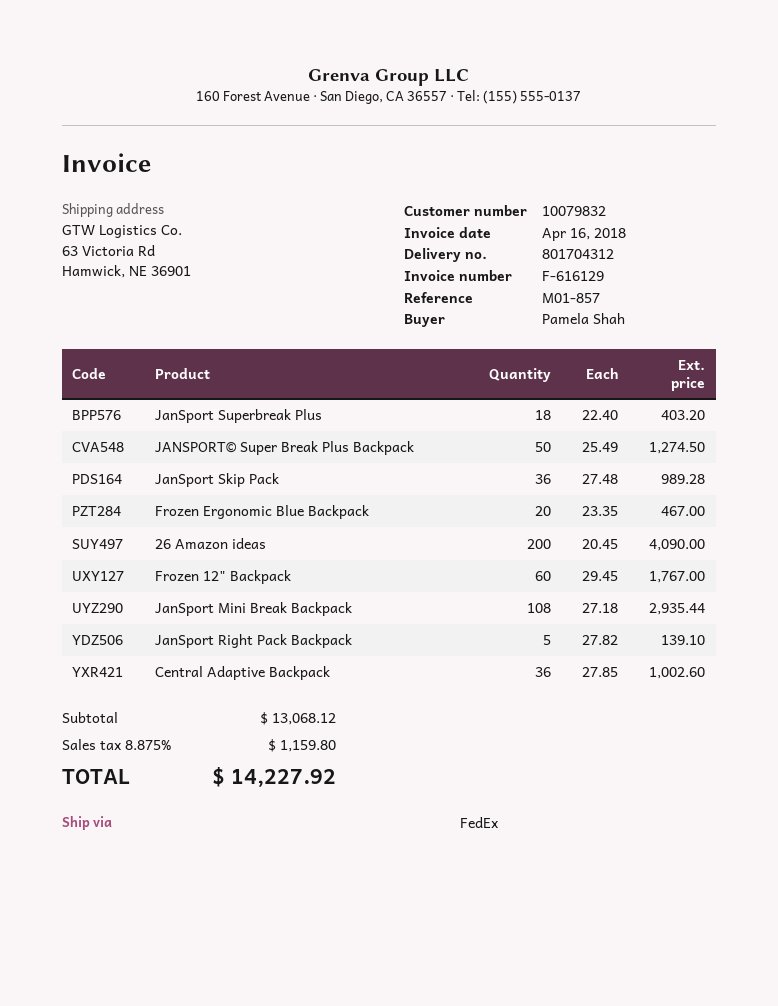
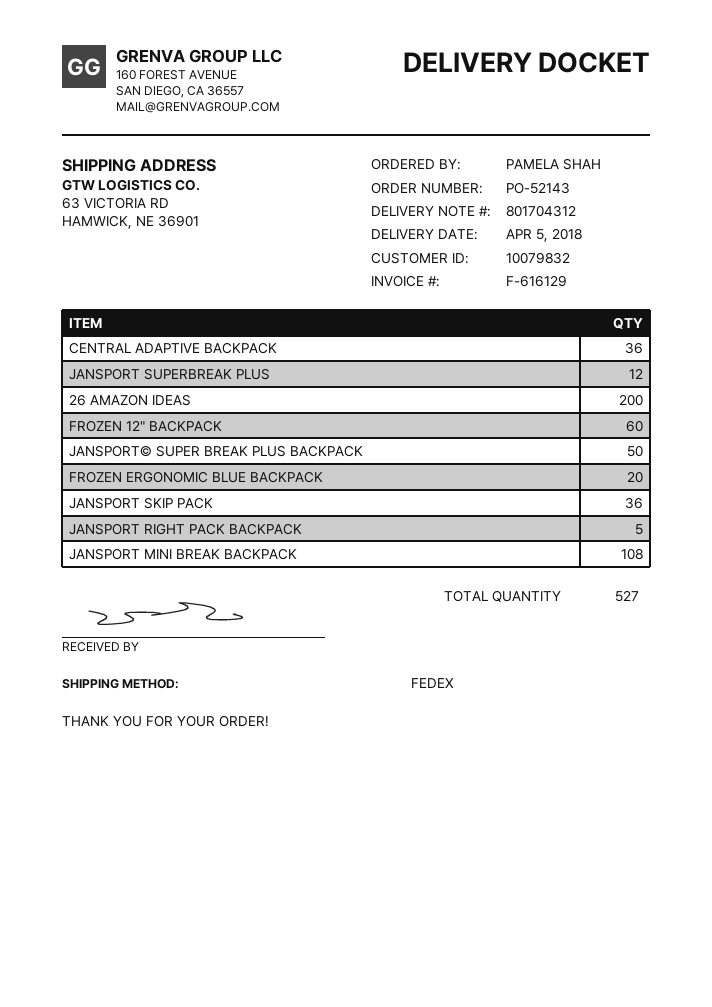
JanSport Superbreak Plus: 18 -> 12

